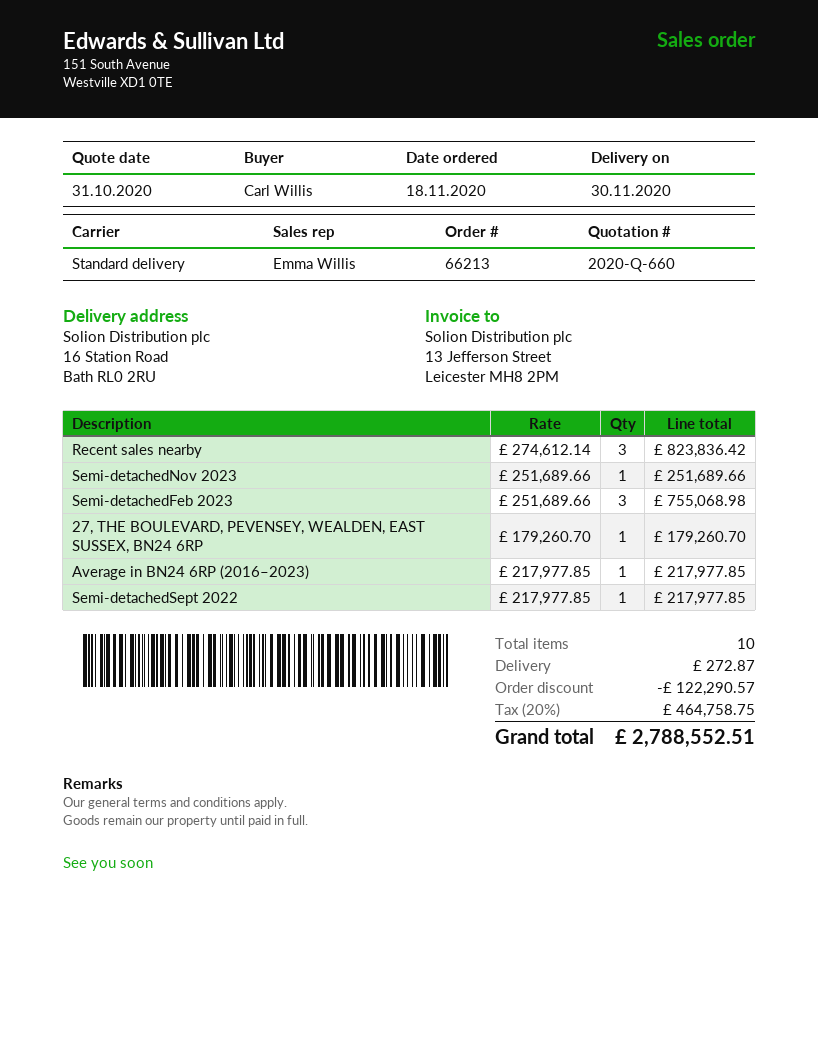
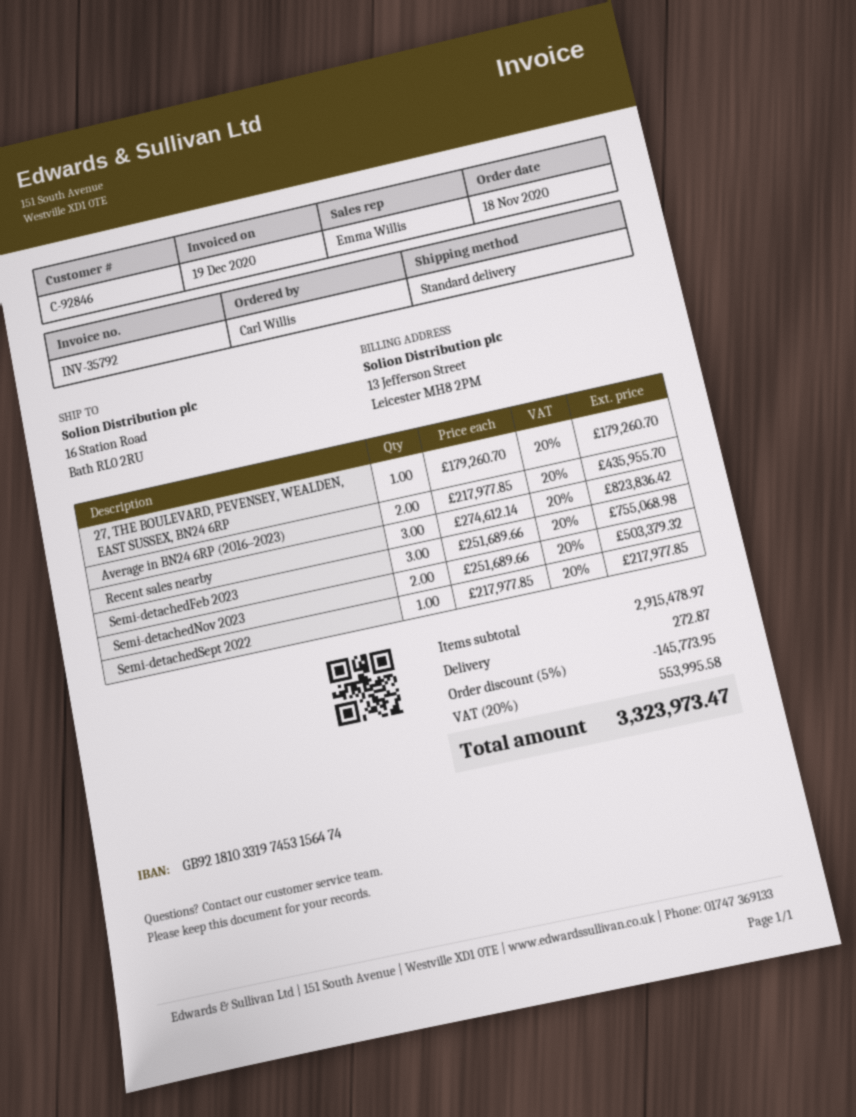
Semi-detachedNov 2023: 1 x 251689.66 = 251689.66 -> 2 x 251689.66 = 503379.32
Average in BN24 6RP (2016–2023): 1 x 217977.85 = 217977.85 -> 2 x 217977.85 = 435955.70
discount: 122290.57 -> 145773.95
tax: 20% = 464758.75 -> 20% = 553995.58
total: 2788552.51 -> 3323973.47

